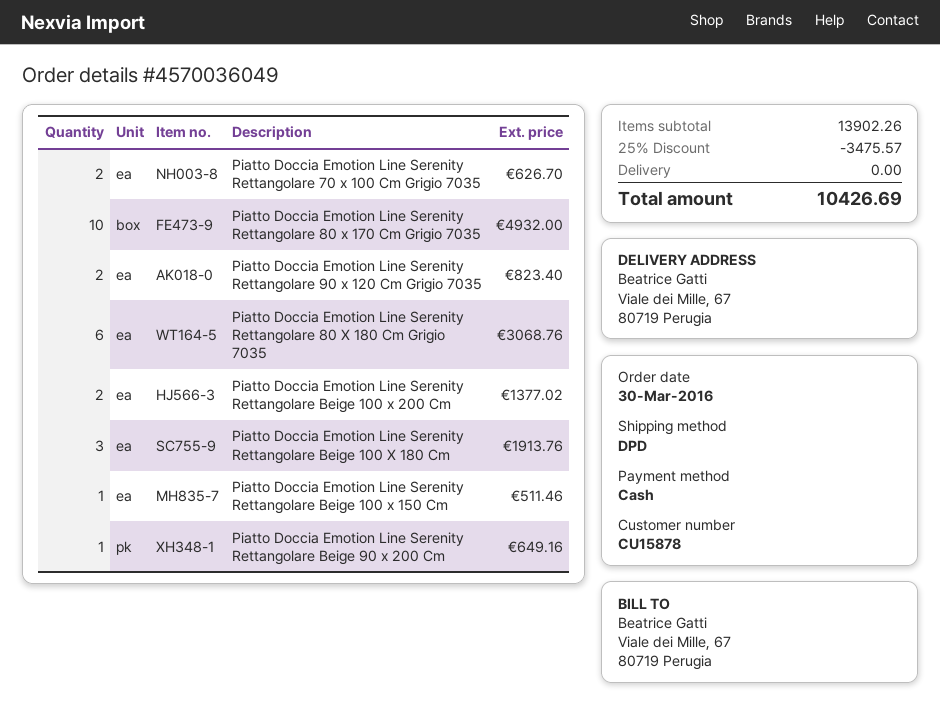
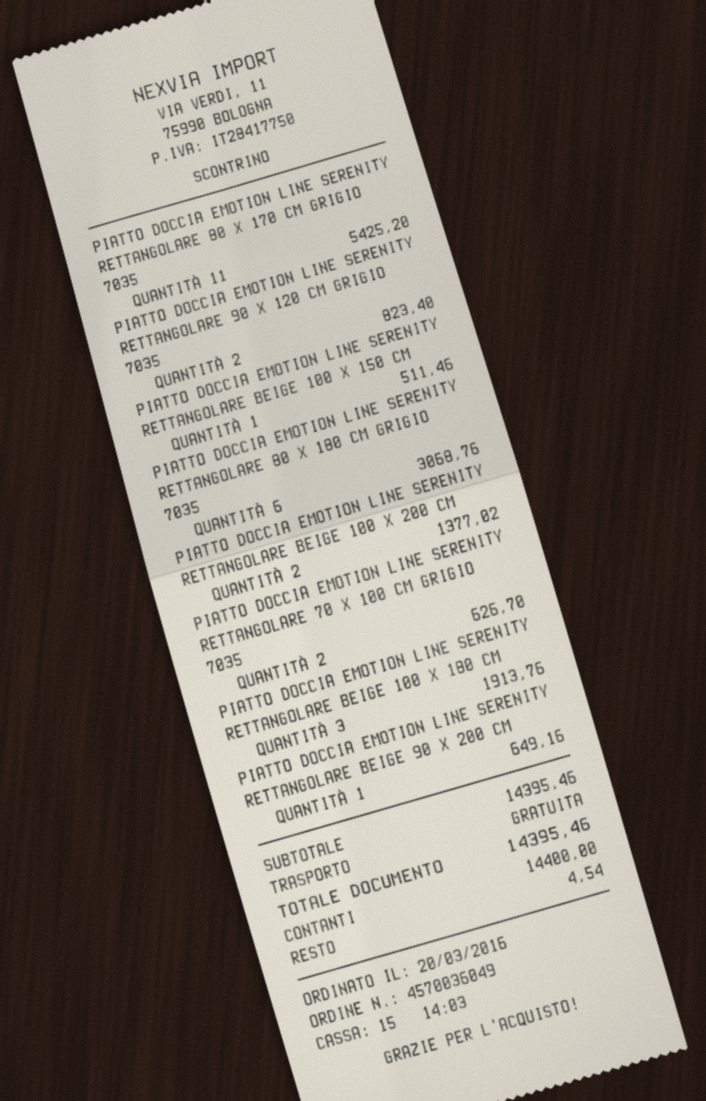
order date: 2016-03-30 -> 2016-03-20
Piatto Doccia Emotion Line Serenity Rettangolare 80 x 170 Cm Grigio 7035: 10 for 4932.00 -> 11 for 5425.20
subtotal: 13902.26 -> 14395.46
discount: 25% = 3475.57 -> none
total: 10426.69 -> 14395.46

